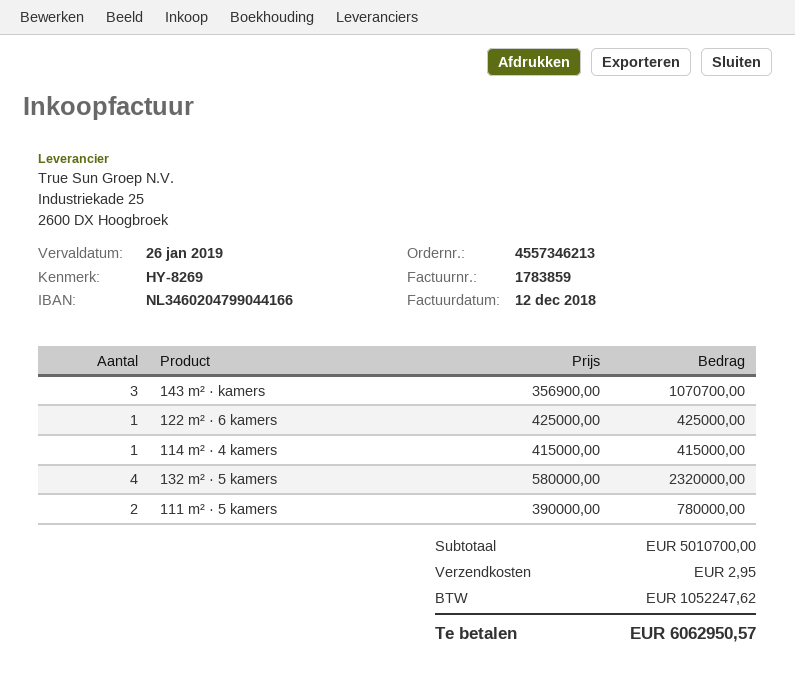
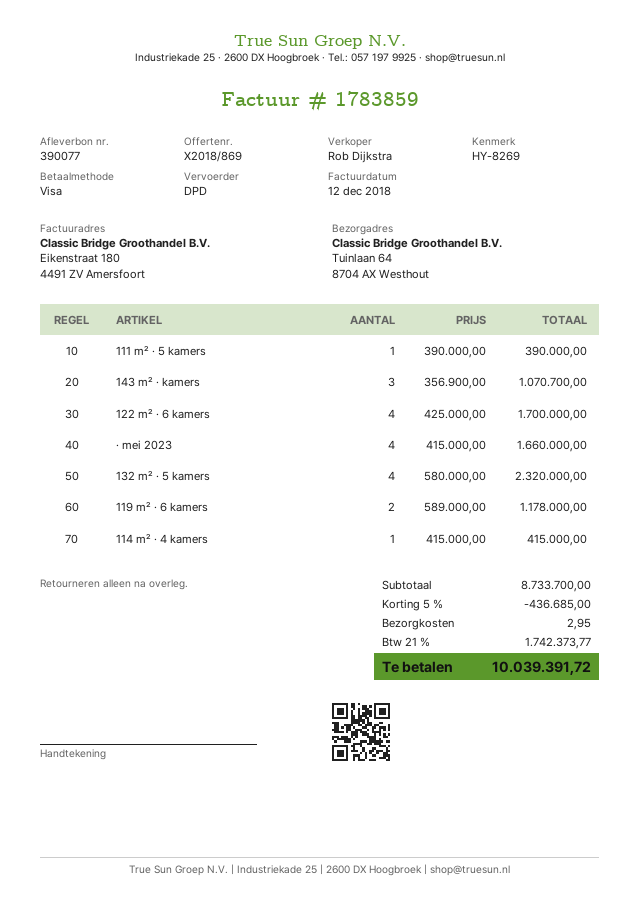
122 m² · 6 kamers: 1 x 425000.00 = 425000.00 -> 4 x 425000.00 = 1700000.00
111 m² · 5 kamers: 2 x 390000.00 = 780000.00 -> 1 x 390000.00 = 390000.00
· mei 2023: none -> 4 x 415000.00 = 1660000.00
119 m² · 6 kamers: none -> 2 x 589000.00 = 1178000.00
subtotal: 5010700.00 -> 8733700.00
discount: none -> 5% = 436685.00
tax: 1052247.62 -> 1742373.77
total: 6062950.57 -> 10039391.72

